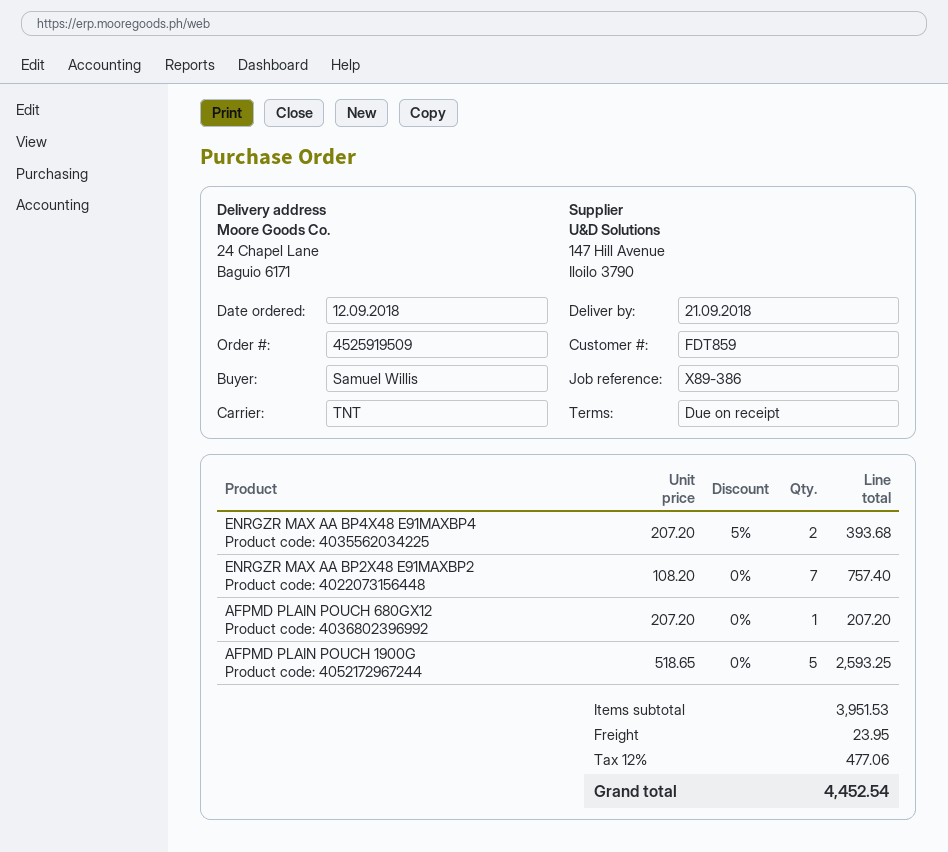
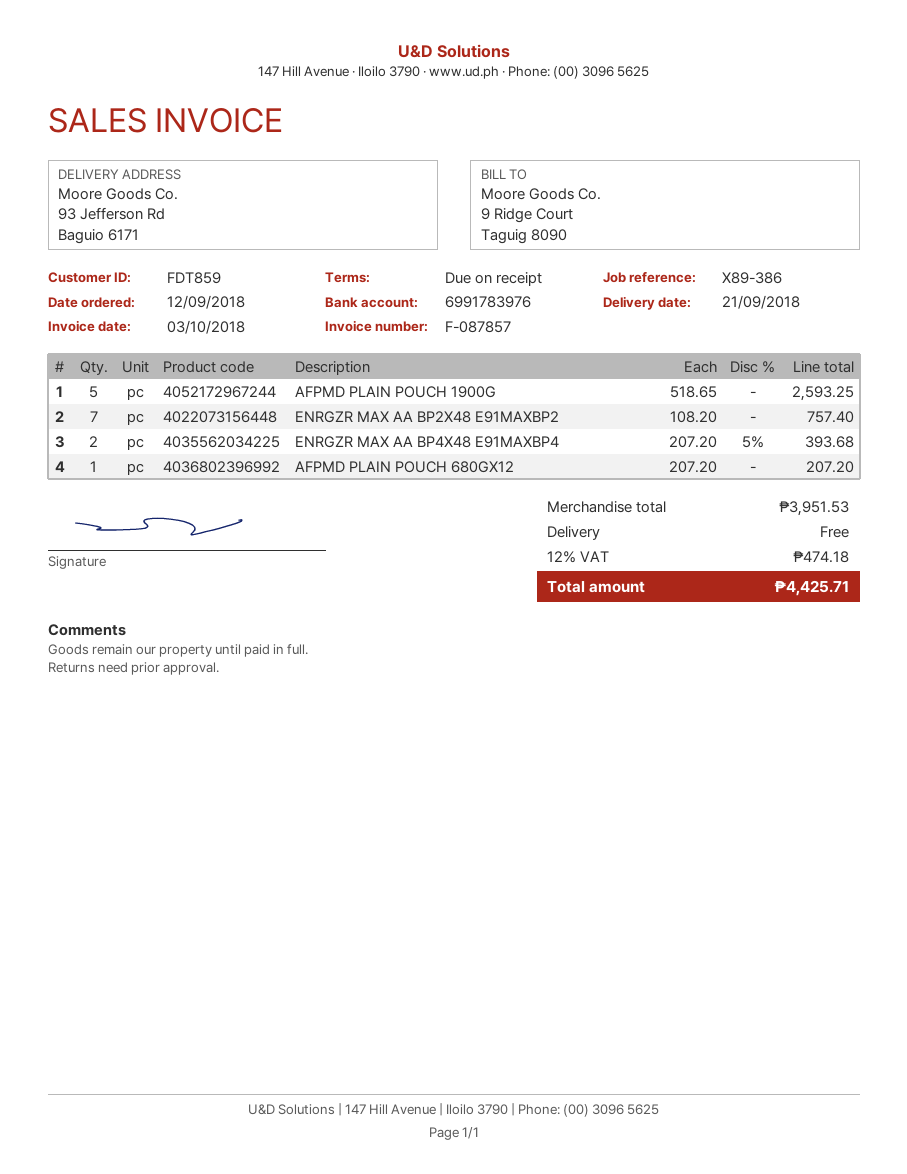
ship to: 24 Chapel Lane, Baguio 6171 -> 93 Jefferson Rd, Baguio 6171
shipping: 23.95 -> 0.00
tax: 12% = 477.06 -> 12% = 474.18
total: 4452.54 -> 4425.71

